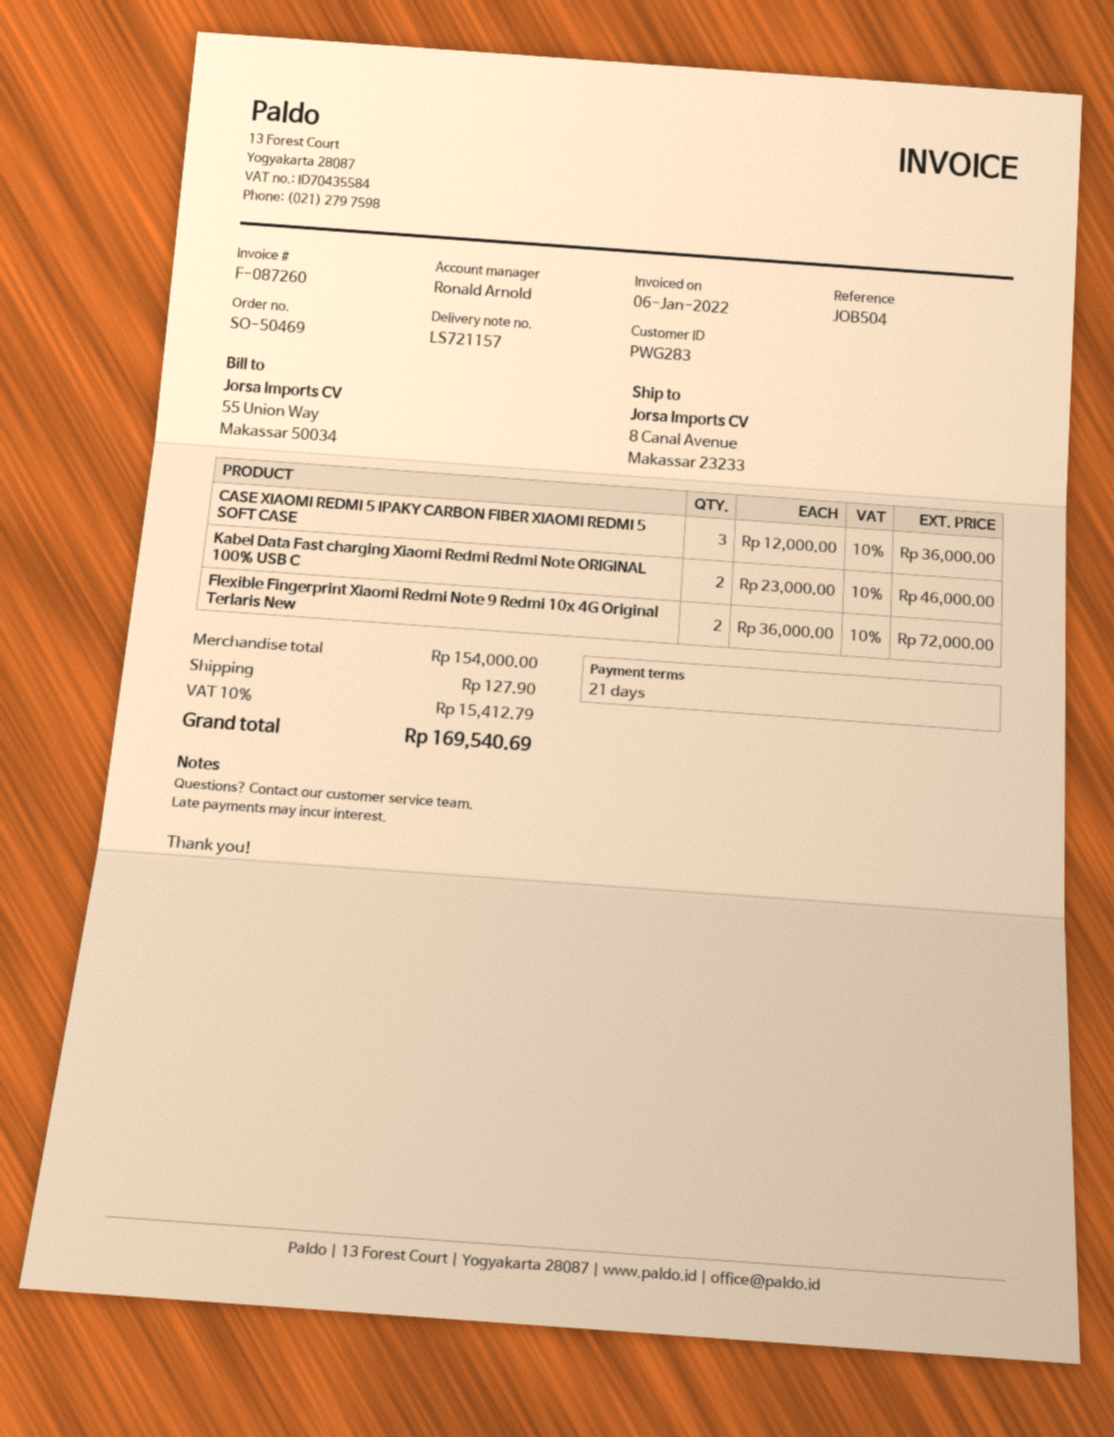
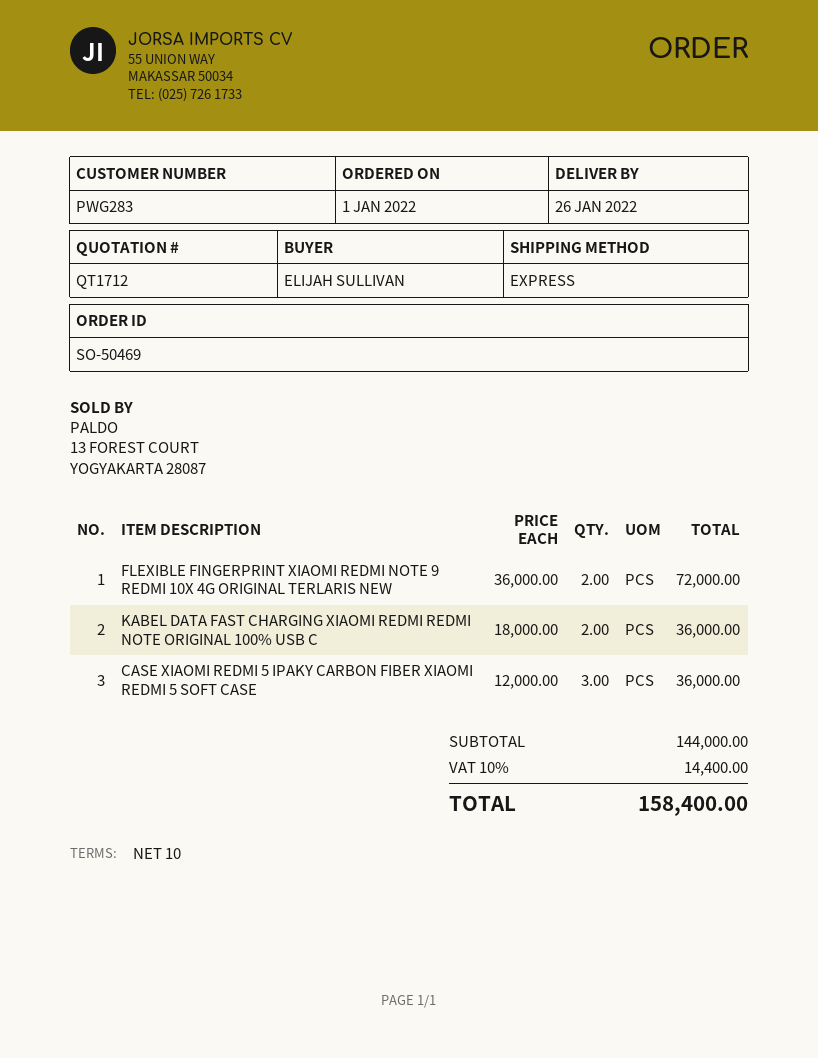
payment terms: 21 days -> 10 days
Kabel Data Fast charging Xiaomi Redmi Redmi Note ORIGINAL 100% USB C: 2 x 23000.00 = 46000.00 -> 2 x 18000.00 = 36000.00
subtotal: 154000.00 -> 144000.00
shipping: 127.90 -> none
tax: 10% = 15412.79 -> 10% = 14400.00
total: 169540.69 -> 158400.00

